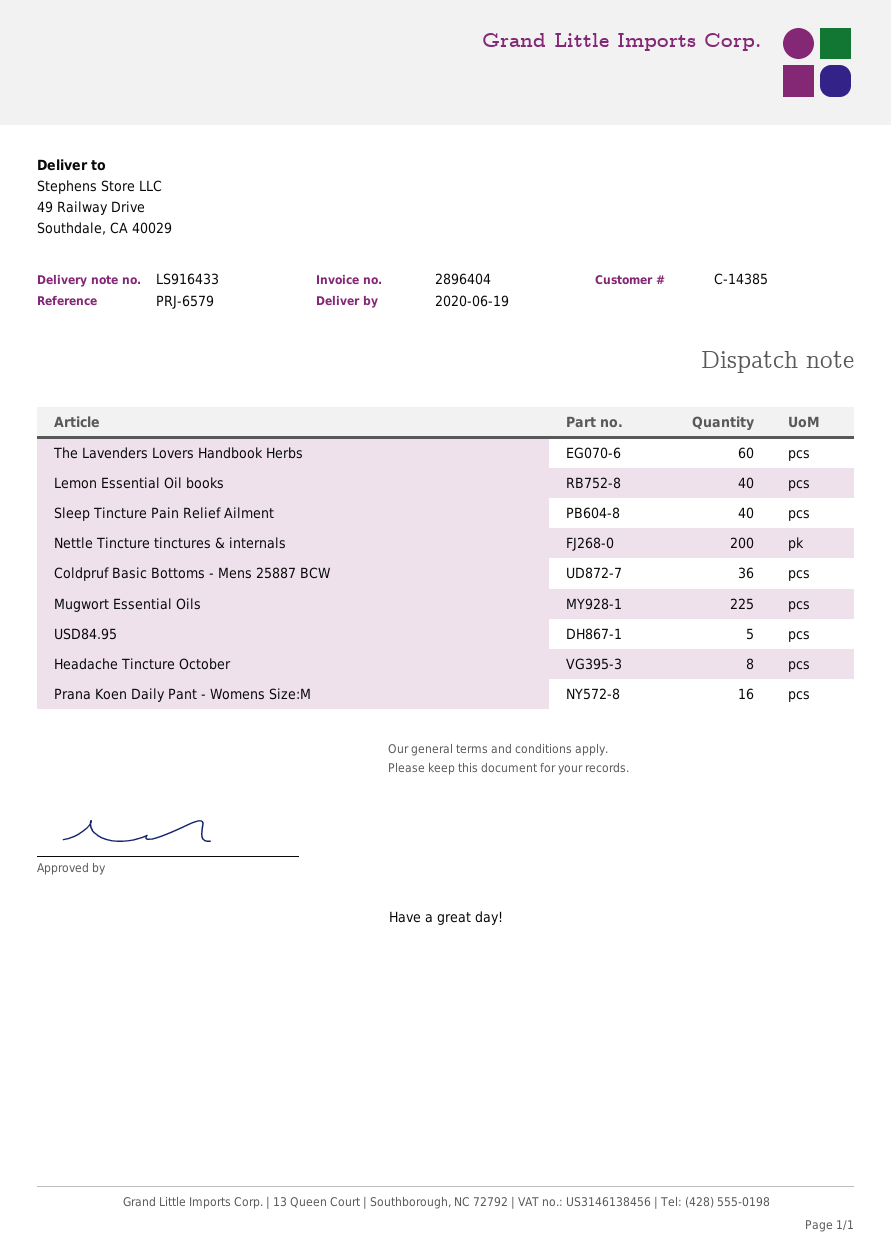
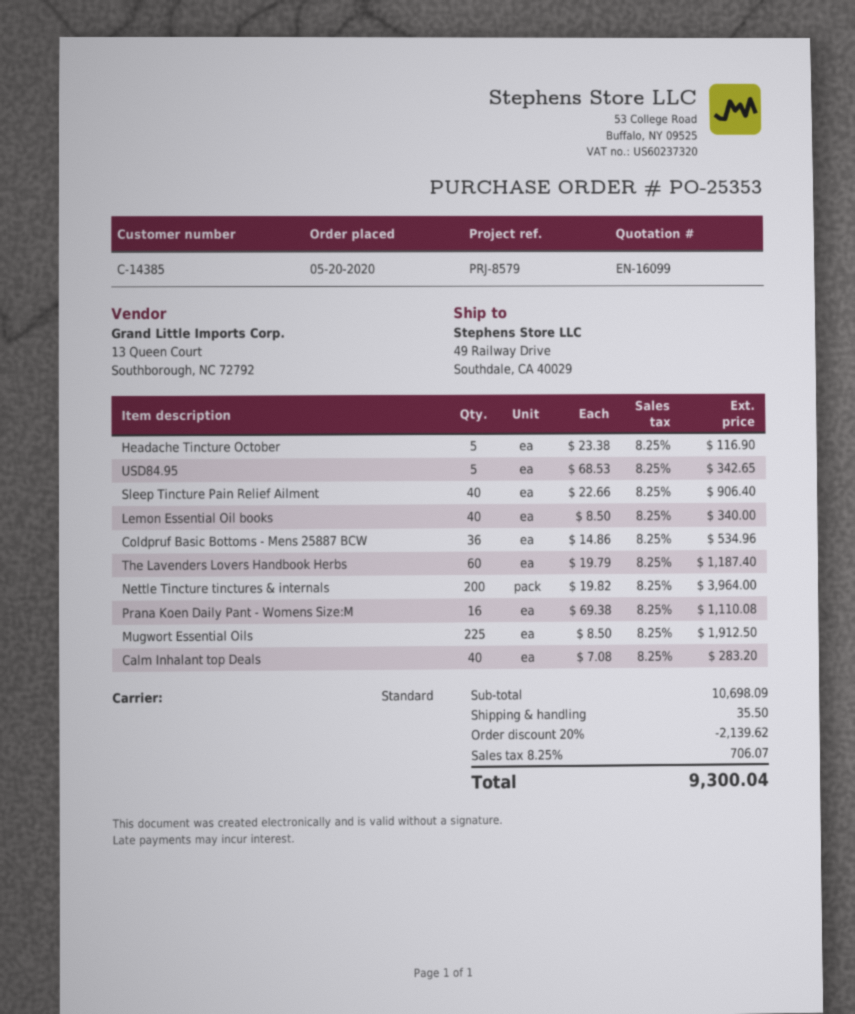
reference: PRJ-6579 -> PRJ-8579
Headache Tincture October: 8 -> 5
Calm Inhalant top Deals: none -> 40

